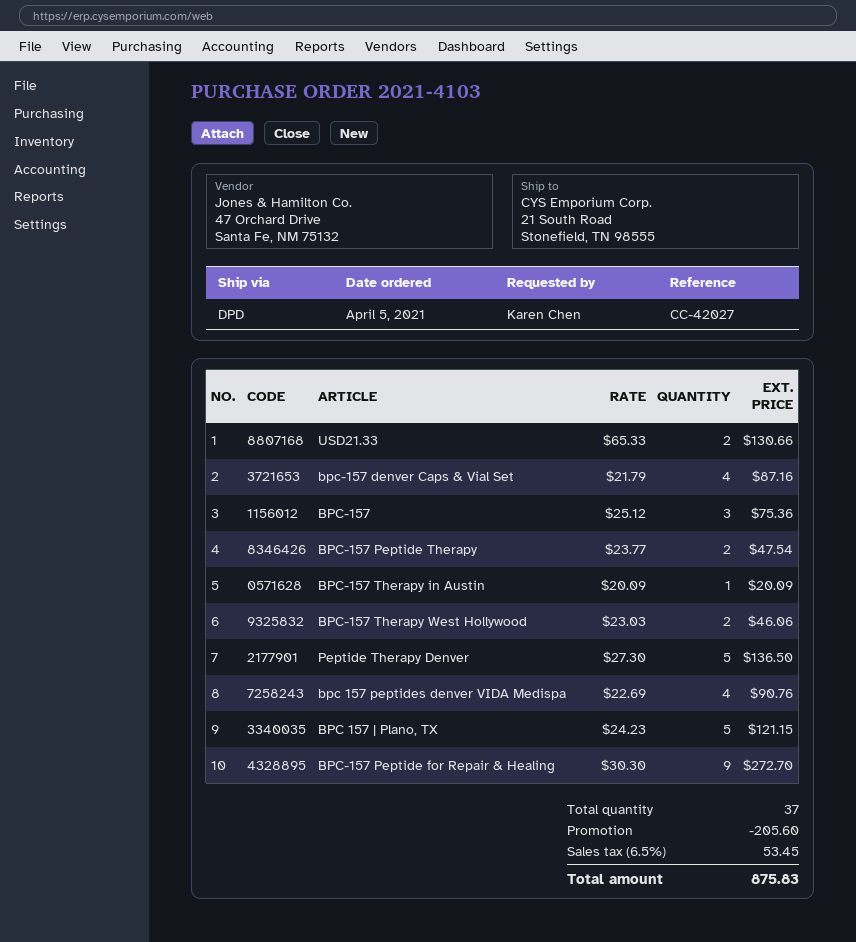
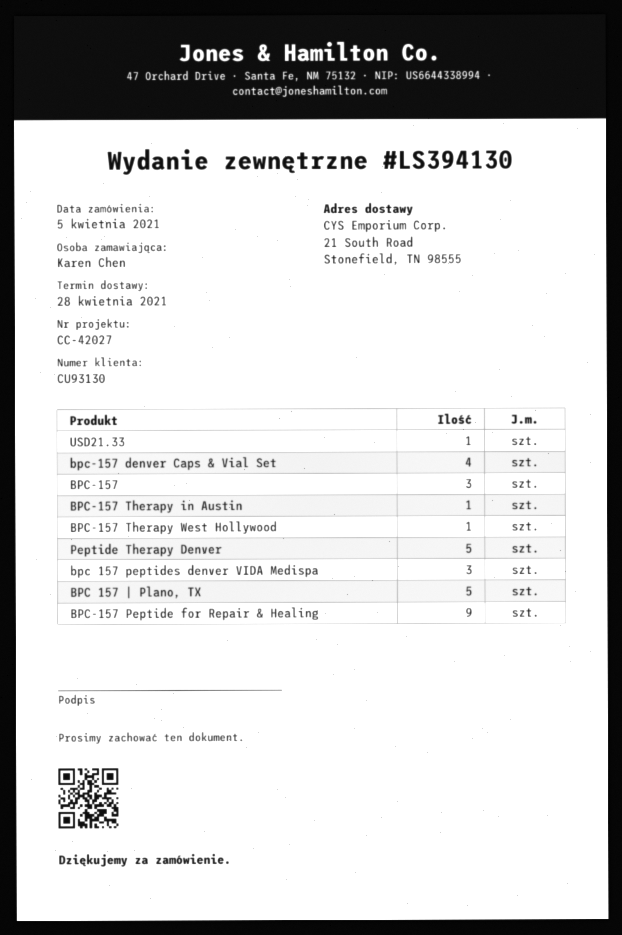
USD21.33: 2 -> 1
BPC-157 Peptide Therapy: 2 -> none
BPC-157 Therapy West Hollywood: 2 -> 1
bpc 157 peptides denver VIDA Medispa: 4 -> 3

